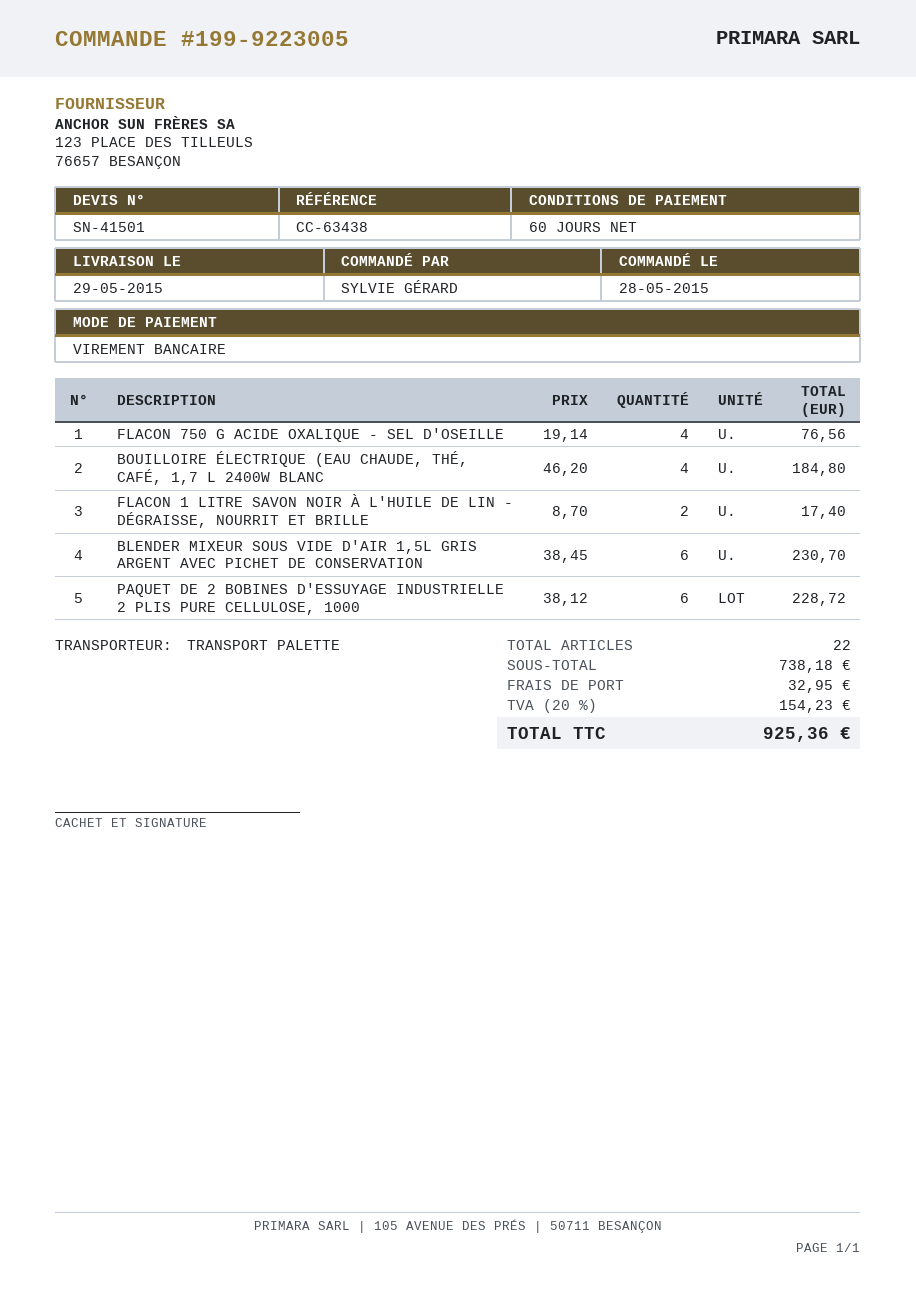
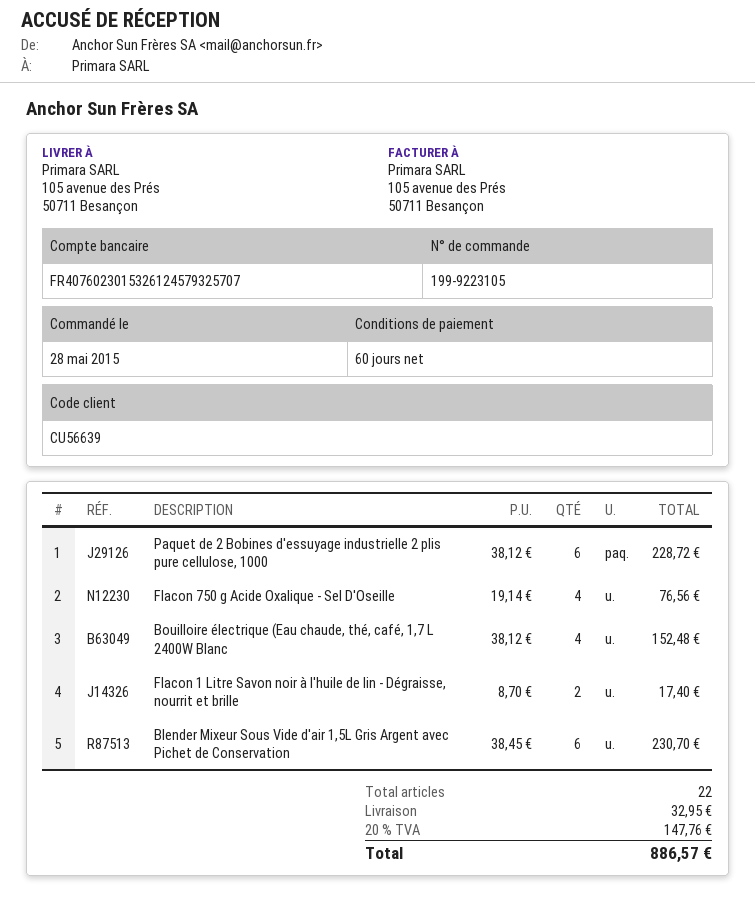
order number: 199-9223005 -> 199-9223105
BOUILLOIRE ÉLECTRIQUE (EAU CHAUDE, THÉ, CAFÉ, 1,7 L 2400W BLANC: 4 x 46.20 = 184.80 -> 4 x 38.12 = 152.48
tax: 20% = 154.23 -> 20% = 147.76
total: 925.36 -> 886.57

